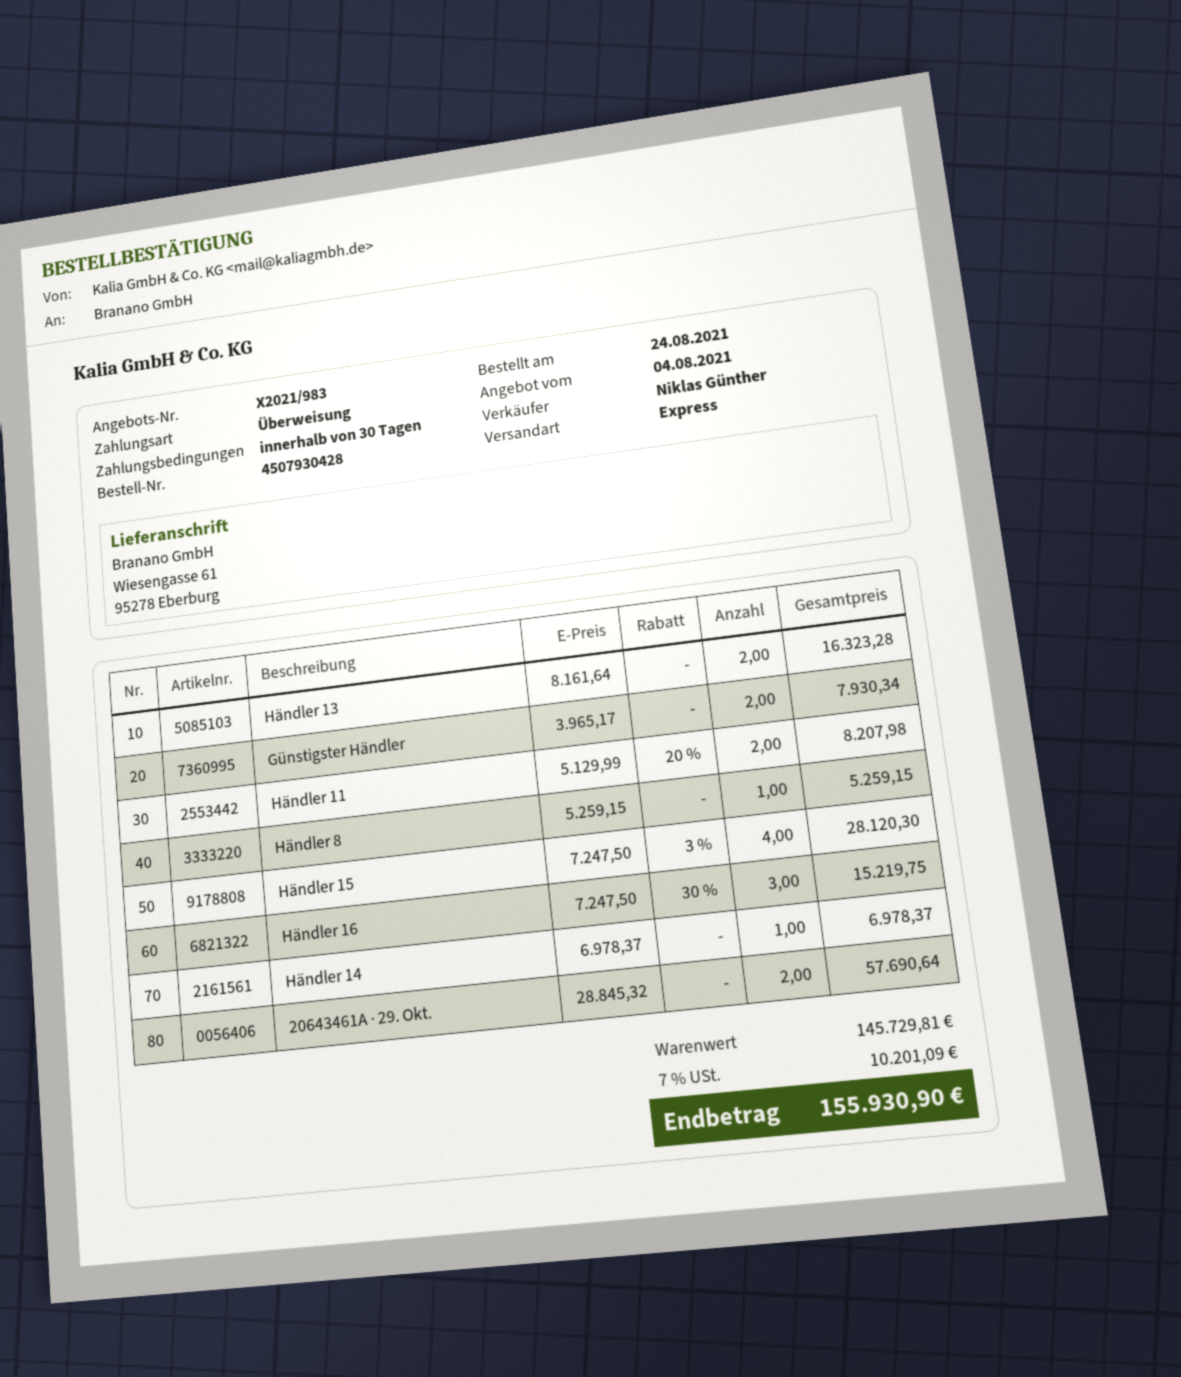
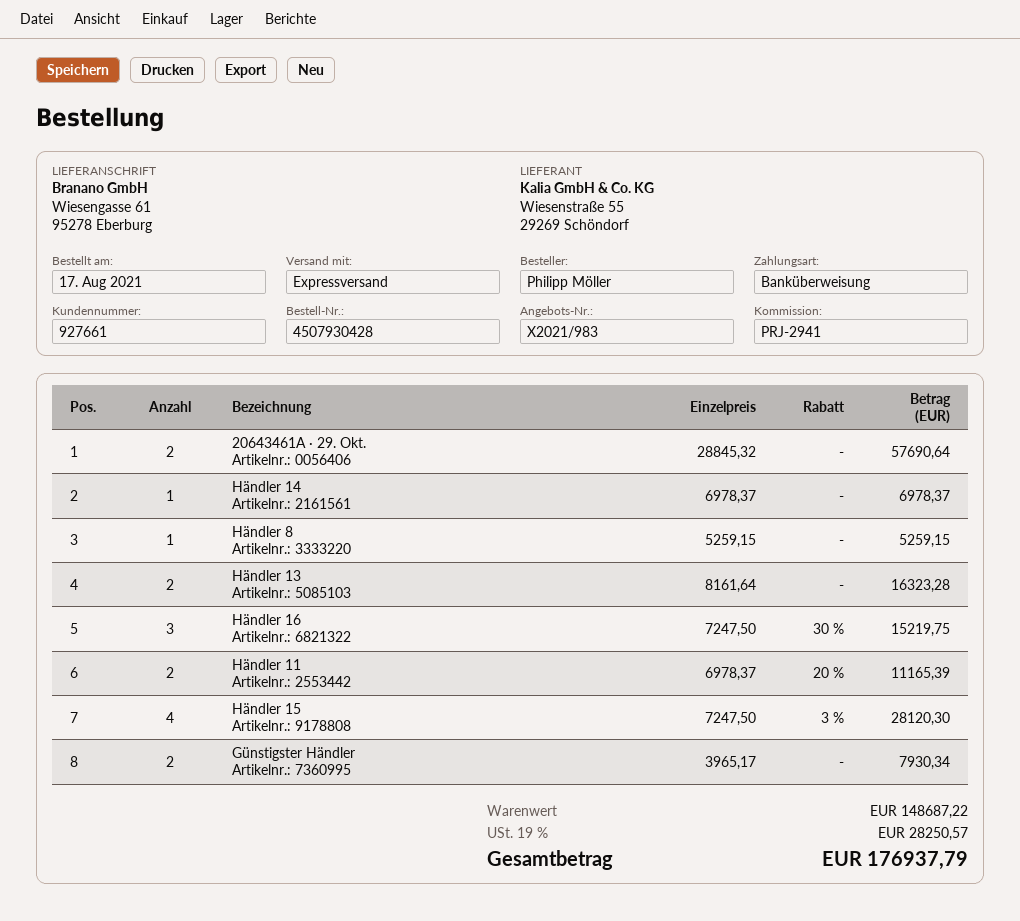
order date: 2021-08-24 -> 2021-08-17
Händler 11: 2 x 5129.99 - 20% = 8207.98 -> 2 x 6978.37 - 20% = 11165.39
subtotal: 145729.81 -> 148687.22
tax: 7% = 10201.09 -> 19% = 28250.57
total: 155930.90 -> 176937.79

